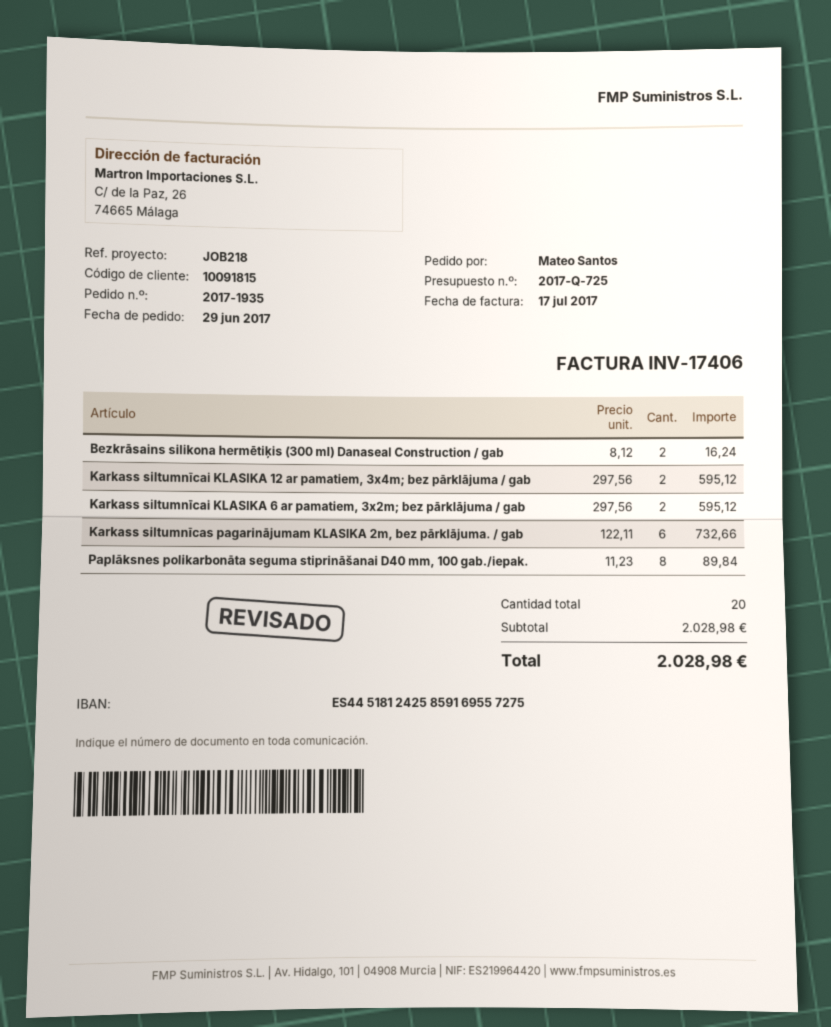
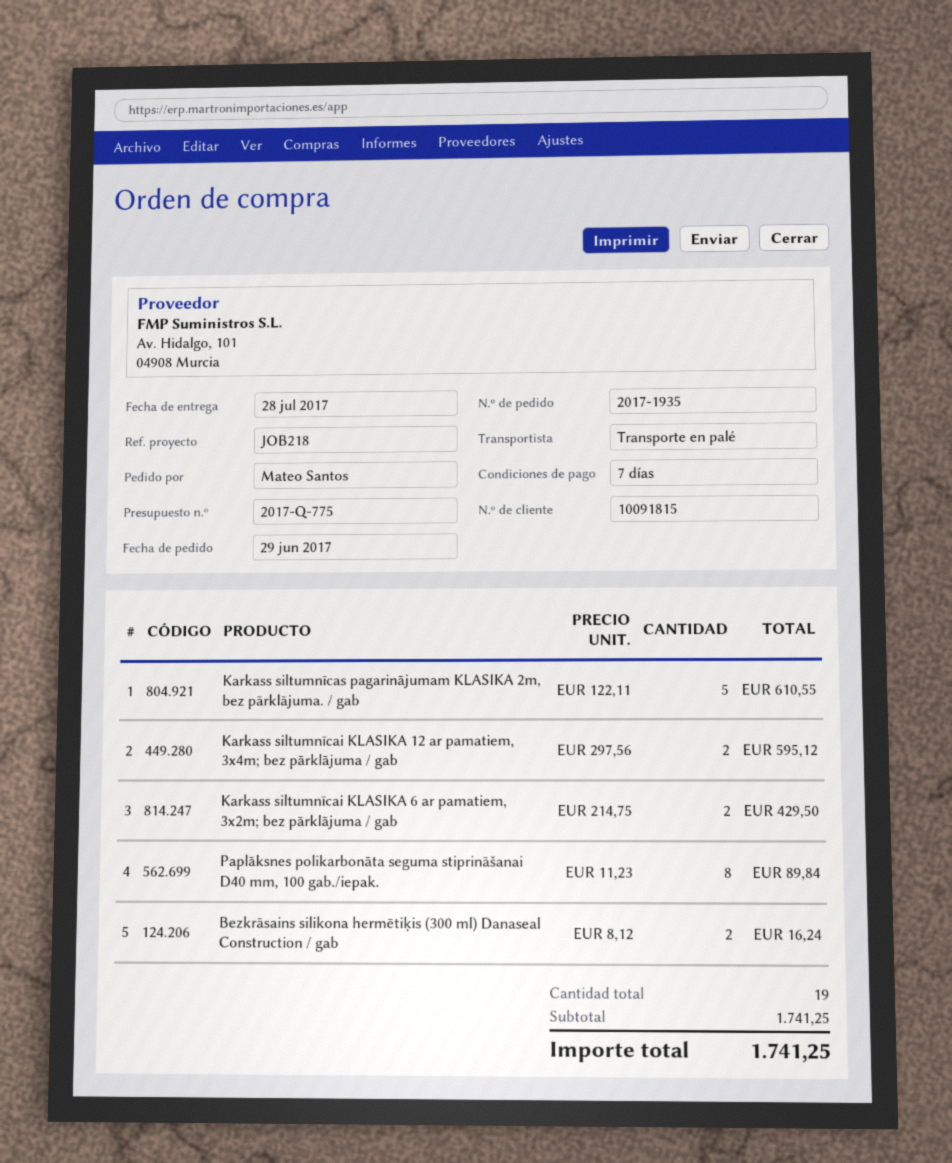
quote number: 2017-Q-725 -> 2017-Q-775
Karkass siltumnīcai KLASIKA 6 ar pamatiem, 3x2m; bez pārklājuma / gab: 2 x 297.56 = 595.12 -> 2 x 214.75 = 429.50
Karkass siltumnīcas pagarinājumam KLASIKA 2m, bez pārklājuma. / gab: 6 x 122.11 = 732.66 -> 5 x 122.11 = 610.55
total quantity: 20 -> 19
subtotal: 2028.98 -> 1741.25
total: 2028.98 -> 1741.25

